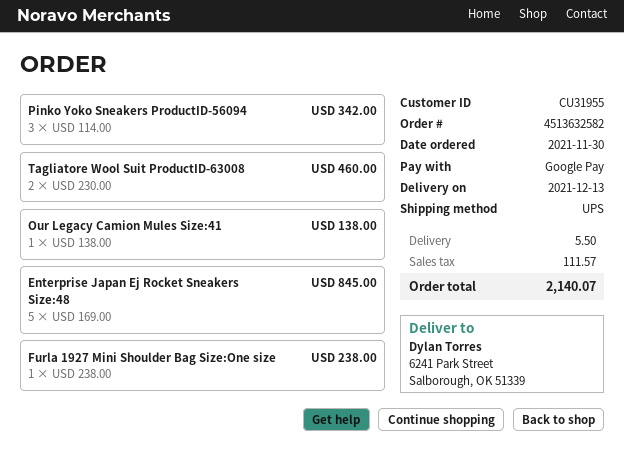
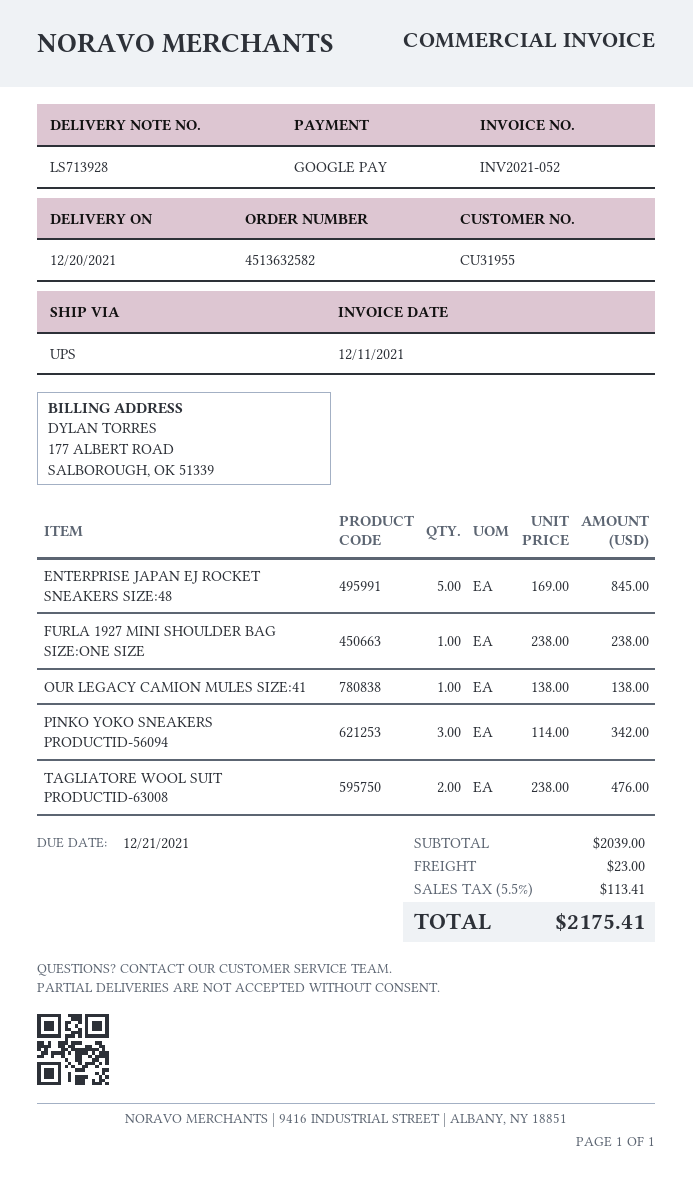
delivery date: 2021-12-13 -> 2021-12-20
Tagliatore Wool Suit ProductID-63008: 2 x 230.00 = 460.00 -> 2 x 238.00 = 476.00
shipping: 5.50 -> 23.00
tax: 111.57 -> 113.41
total: 2140.07 -> 2175.41

